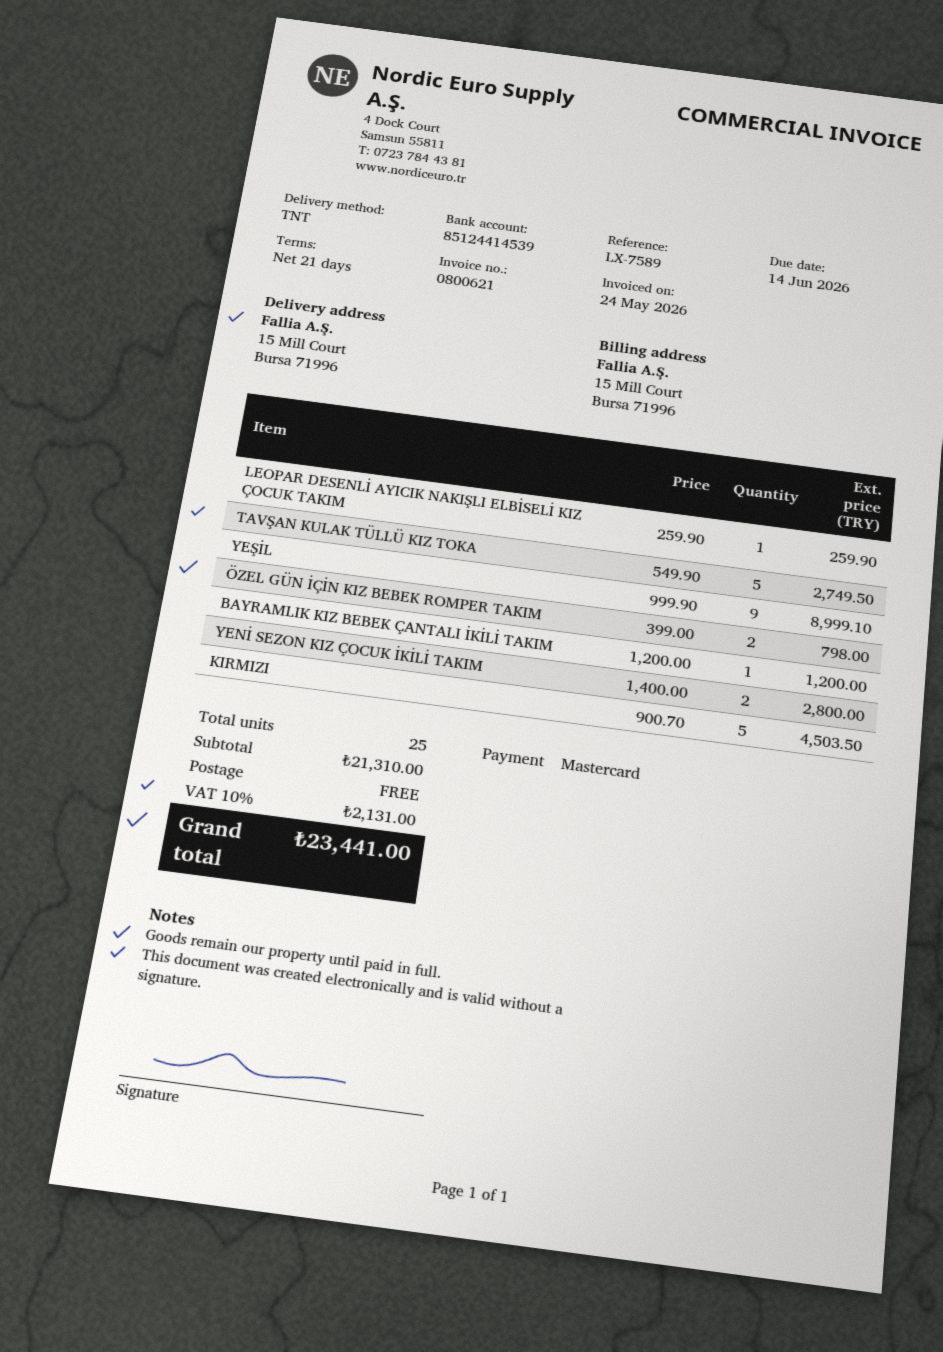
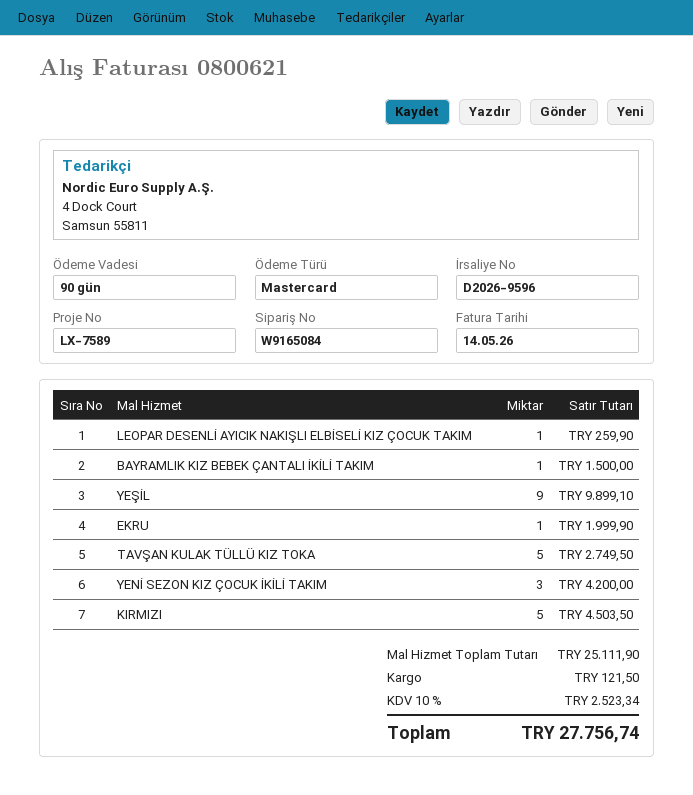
invoice date: 2026-05-24 -> 2026-05-14
payment terms: 21 days -> 90 days
YEŞİL: 9 for 8999.10 -> 9 for 9899.10
ÖZEL GÜN İÇİN KIZ BEBEK ROMPER TAKIM: 2 for 798.00 -> none
BAYRAMLIK KIZ BEBEK ÇANTALI İKİLİ TAKIM: 1 for 1200.00 -> 1 for 1500.00
YENİ SEZON KIZ ÇOCUK İKİLİ TAKIM: 2 for 2800.00 -> 3 for 4200.00
EKRU: none -> 1 for 1999.90
subtotal: 21310.00 -> 25111.90
shipping: 0.00 -> 121.50
tax: 10% = 2131.00 -> 10% = 2523.34
total: 23441.00 -> 27756.74

